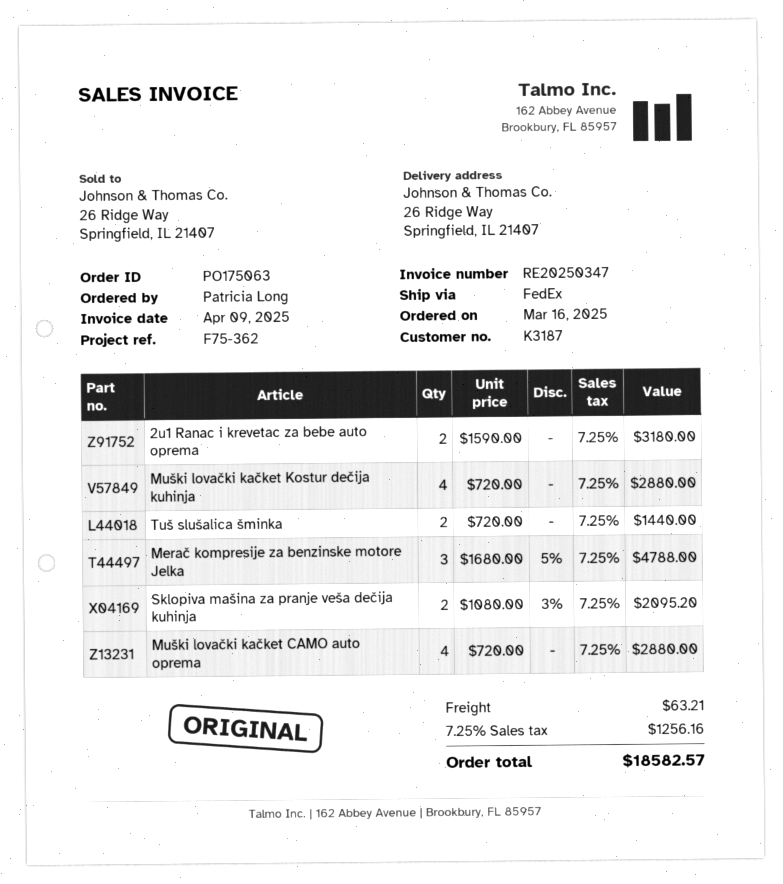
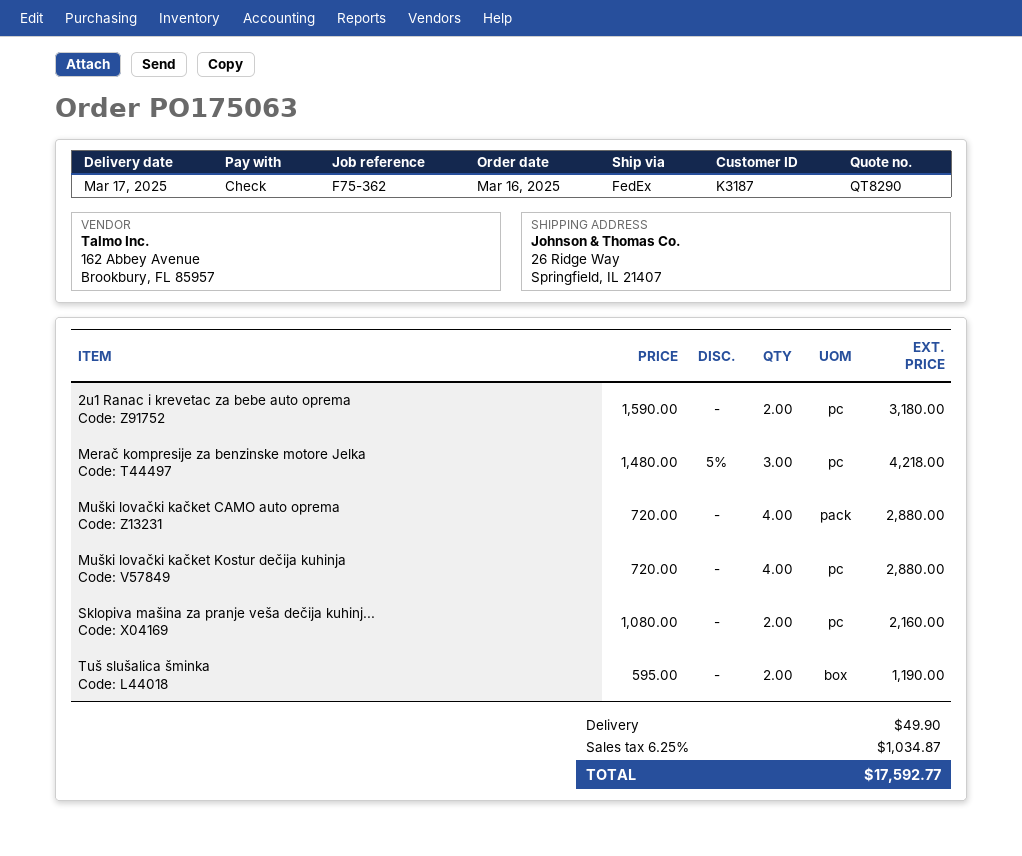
Tuš slušalica šminka: 2 x 720.00 = 1440.00 -> 2 x 595.00 = 1190.00
Merač kompresije za benzinske motore Jelka: 3 x 1680.00 - 5% = 4788.00 -> 3 x 1480.00 - 5% = 4218.00
Sklopiva mašina za pranje veša dečija kuhinja: 2 x 1080.00 - 3% = 2095.20 -> 2 x 1080.00 = 2160.00
shipping: 63.21 -> 49.90
tax: 7.25% = 1256.16 -> 6.25% = 1034.87
total: 18582.57 -> 17592.77

